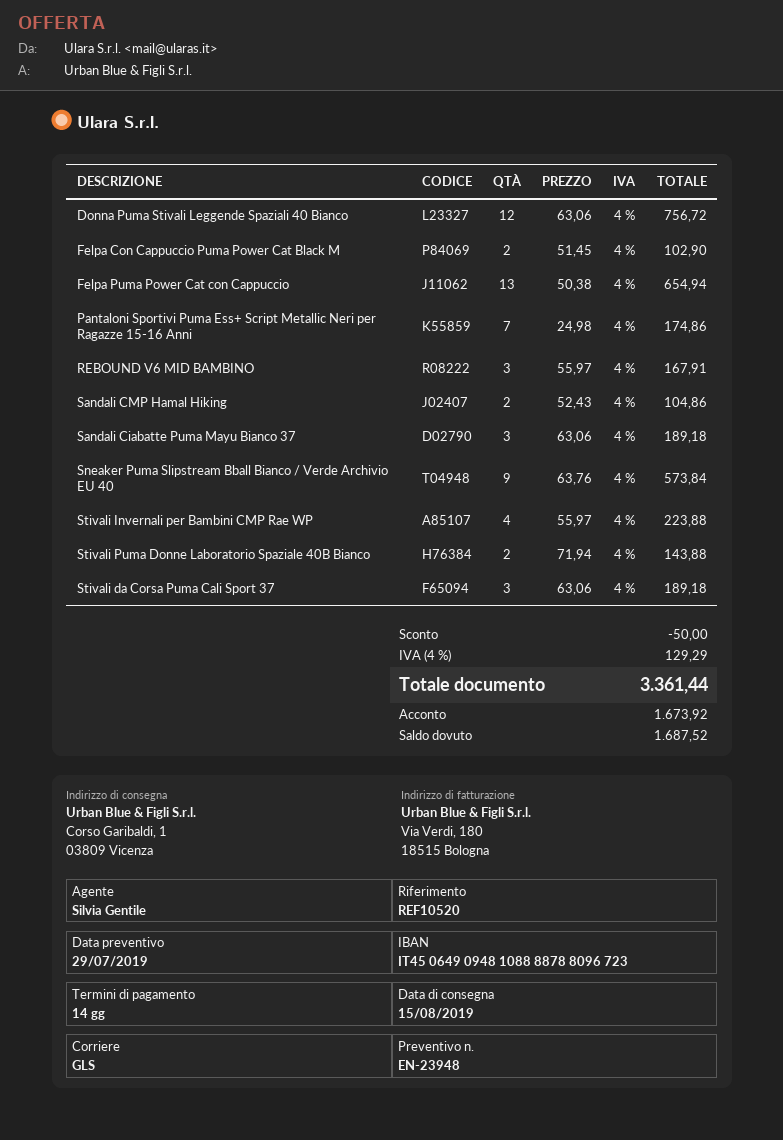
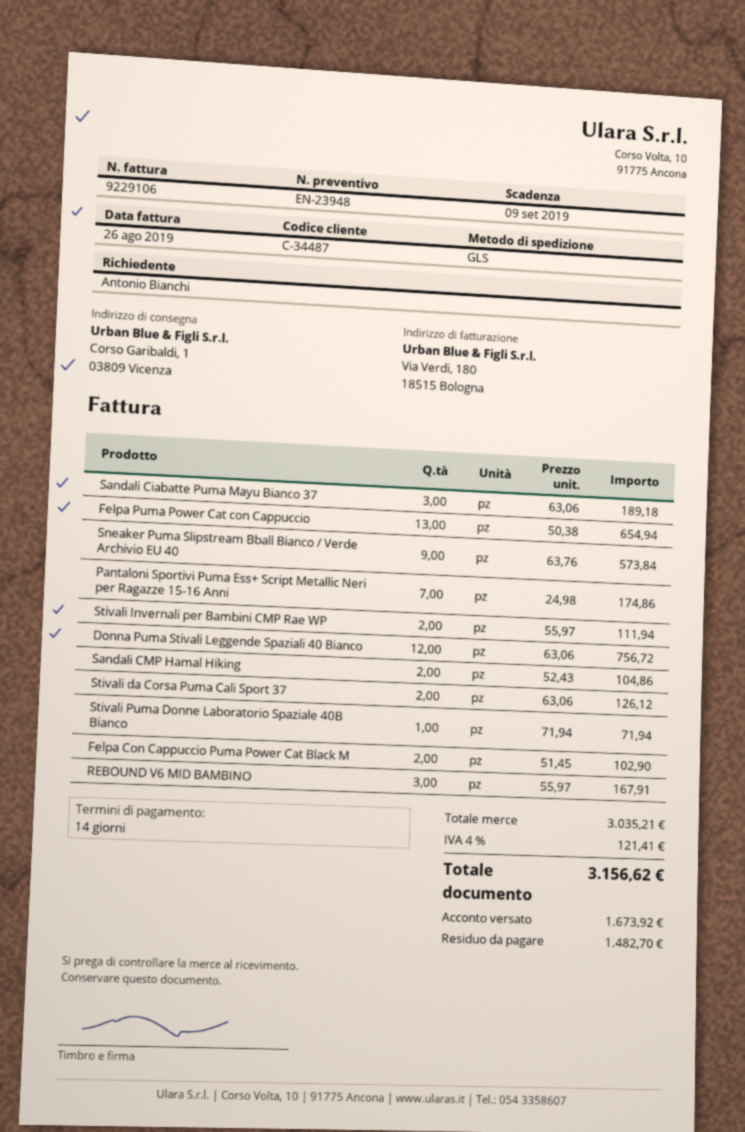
Stivali Invernali per Bambini CMP Rae WP: 4 x 55.97 = 223.88 -> 2 x 55.97 = 111.94
Stivali Puma Donne Laboratorio Spaziale 40B Bianco: 2 x 71.94 = 143.88 -> 1 x 71.94 = 71.94
Stivali da Corsa Puma Cali Sport 37: 3 x 63.06 = 189.18 -> 2 x 63.06 = 126.12
discount: 50.00 -> none
tax: 4% = 129.29 -> 4% = 121.41
total: 3361.44 -> 3156.62
balance: 1687.52 -> 1482.70

